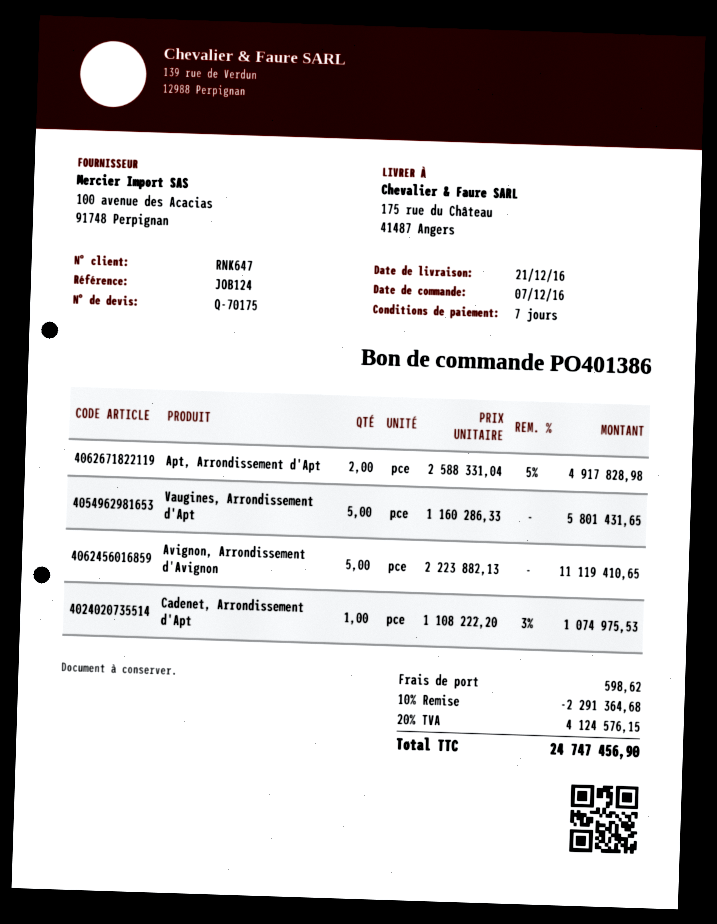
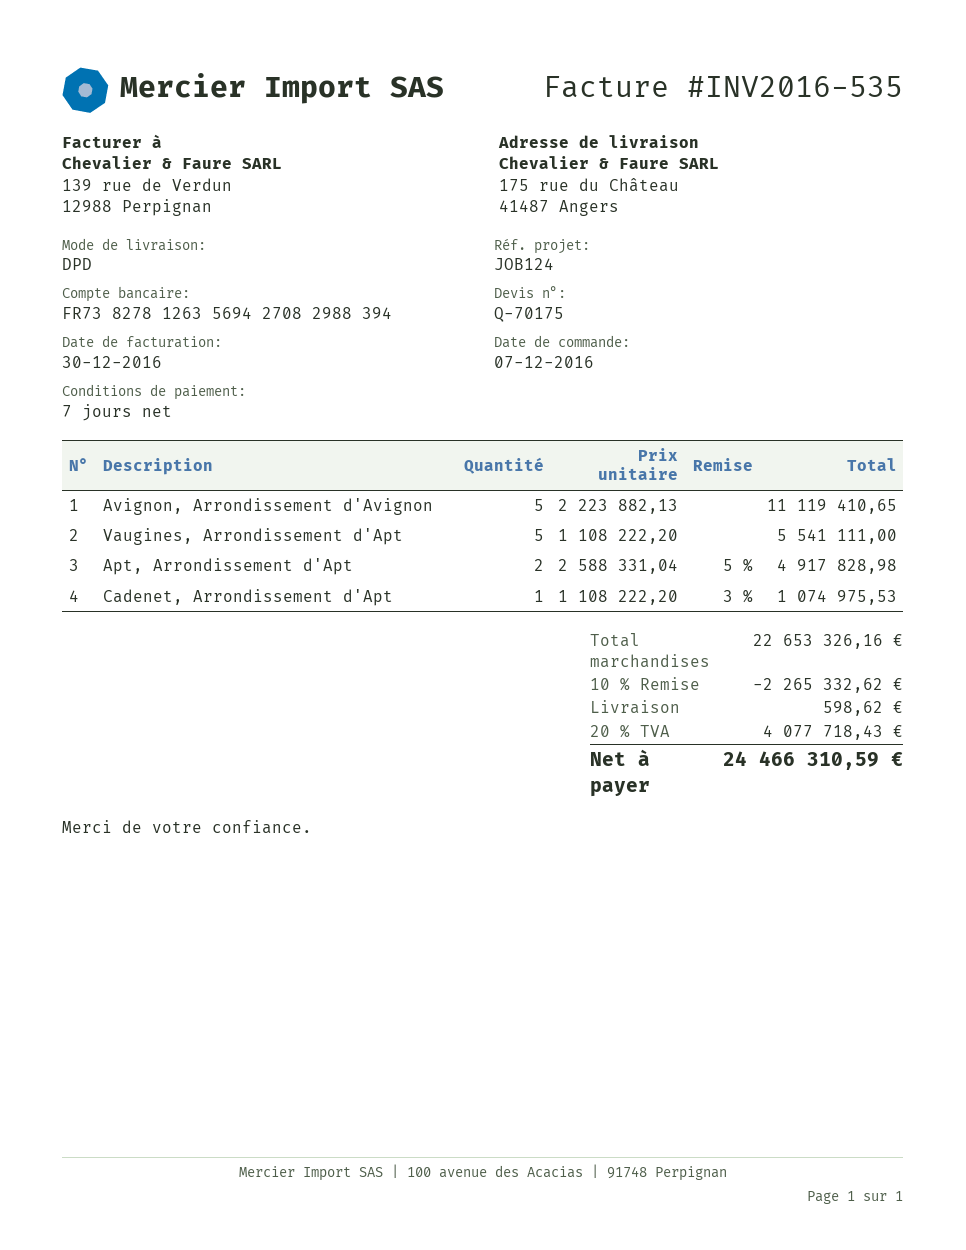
Vaugines, Arrondissement d'Apt: 5 x 1160286.33 = 5801431.65 -> 5 x 1108222.20 = 5541111.00
discount: 10% = 2291364.68 -> 10% = 2265332.62
tax: 20% = 4124576.15 -> 20% = 4077718.43
total: 24747456.90 -> 24466310.59

